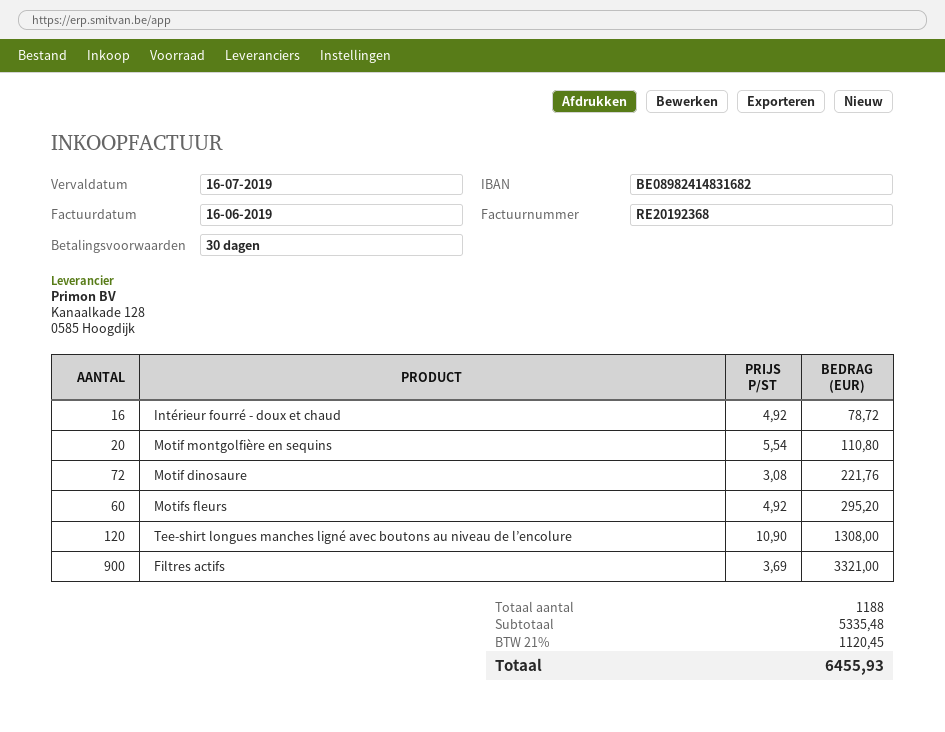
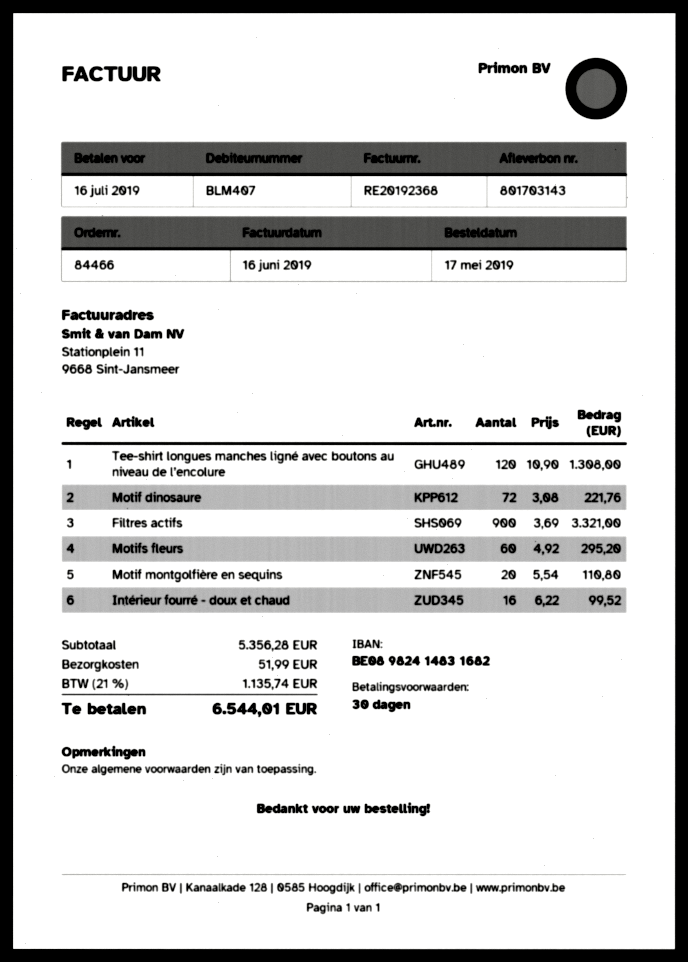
Intérieur fourré - doux et chaud: 16 x 4.92 = 78.72 -> 16 x 6.22 = 99.52
subtotal: 5335.48 -> 5356.28
shipping: none -> 51.99
tax: 21% = 1120.45 -> 21% = 1135.74
total: 6455.93 -> 6544.01

